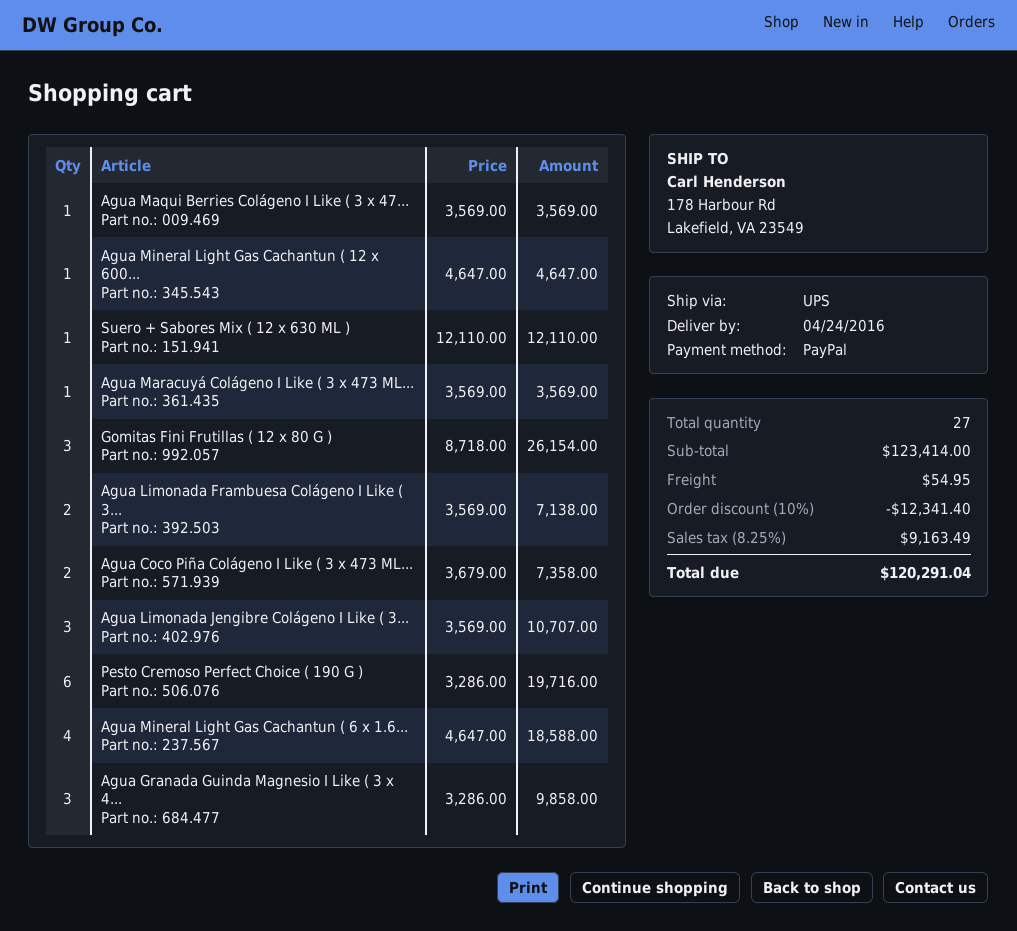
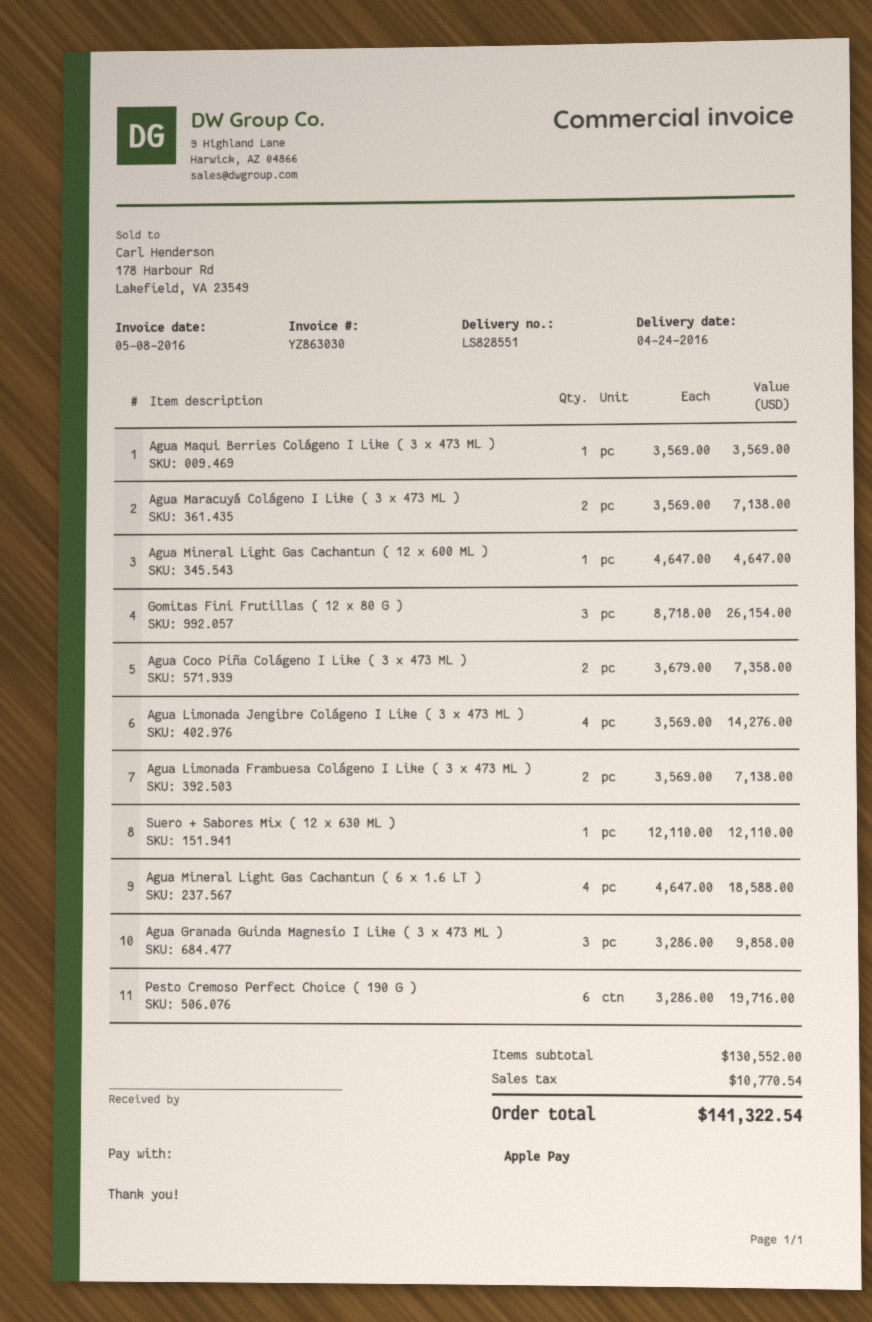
payment method: PayPal -> Apple Pay
Agua Maracuyá Colágeno I Like ( 3 x 473 ML...: 1 x 3569.00 = 3569.00 -> 2 x 3569.00 = 7138.00
Agua Limonada Jengibre Colágeno I Like ( 3...: 3 x 3569.00 = 10707.00 -> 4 x 3569.00 = 14276.00
subtotal: 123414.00 -> 130552.00
discount: 10% = 12341.40 -> none
shipping: 54.95 -> none
tax: 9163.49 -> 10770.54
total: 120291.04 -> 141322.54

